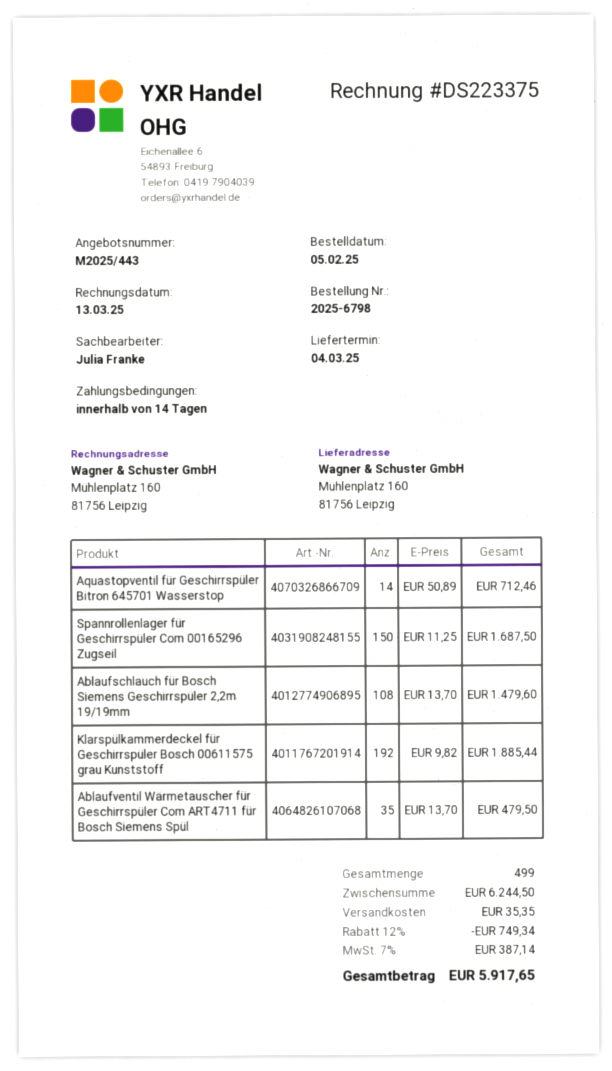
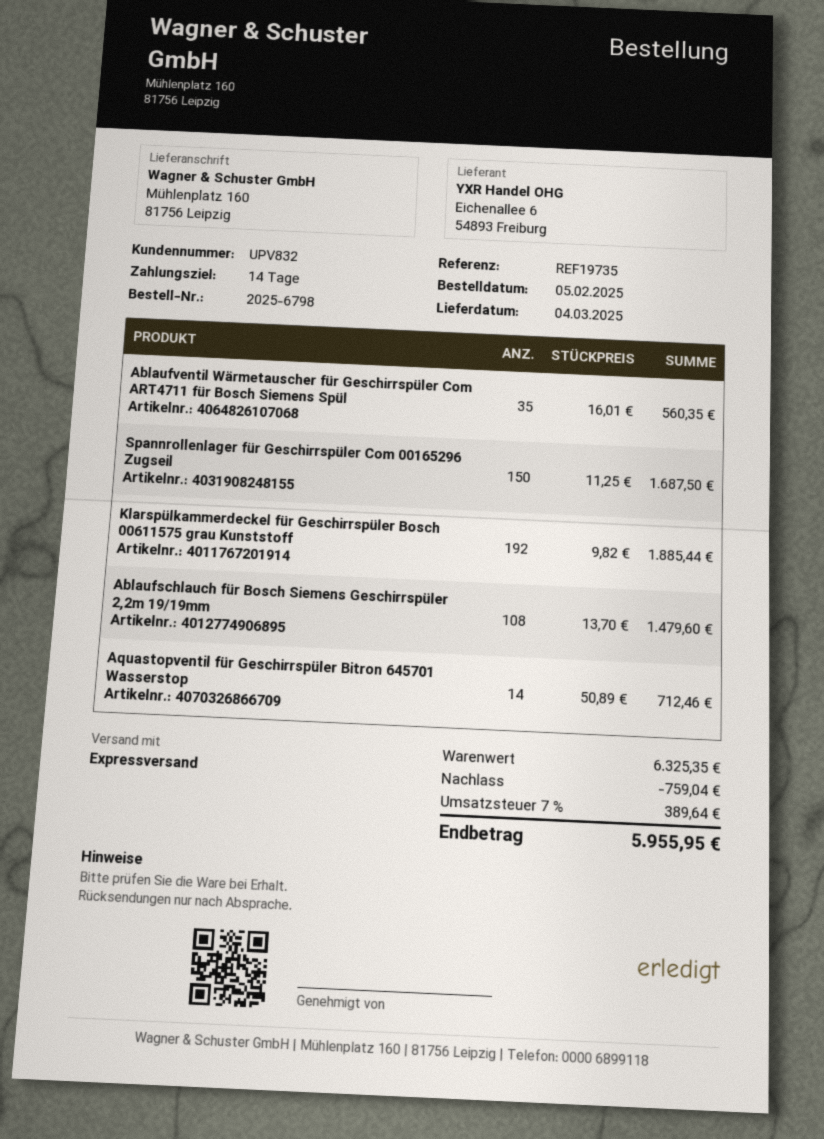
Ablaufventil Wärmetauscher für Geschirrspüler Com ART4711 für Bosch Siemens Spül: 35 x 13.70 = 479.50 -> 35 x 16.01 = 560.35
subtotal: 6244.50 -> 6325.35
discount: 749.34 -> 759.04
shipping: 35.35 -> none
tax: 7% = 387.14 -> 7% = 389.64
total: 5917.65 -> 5955.95

